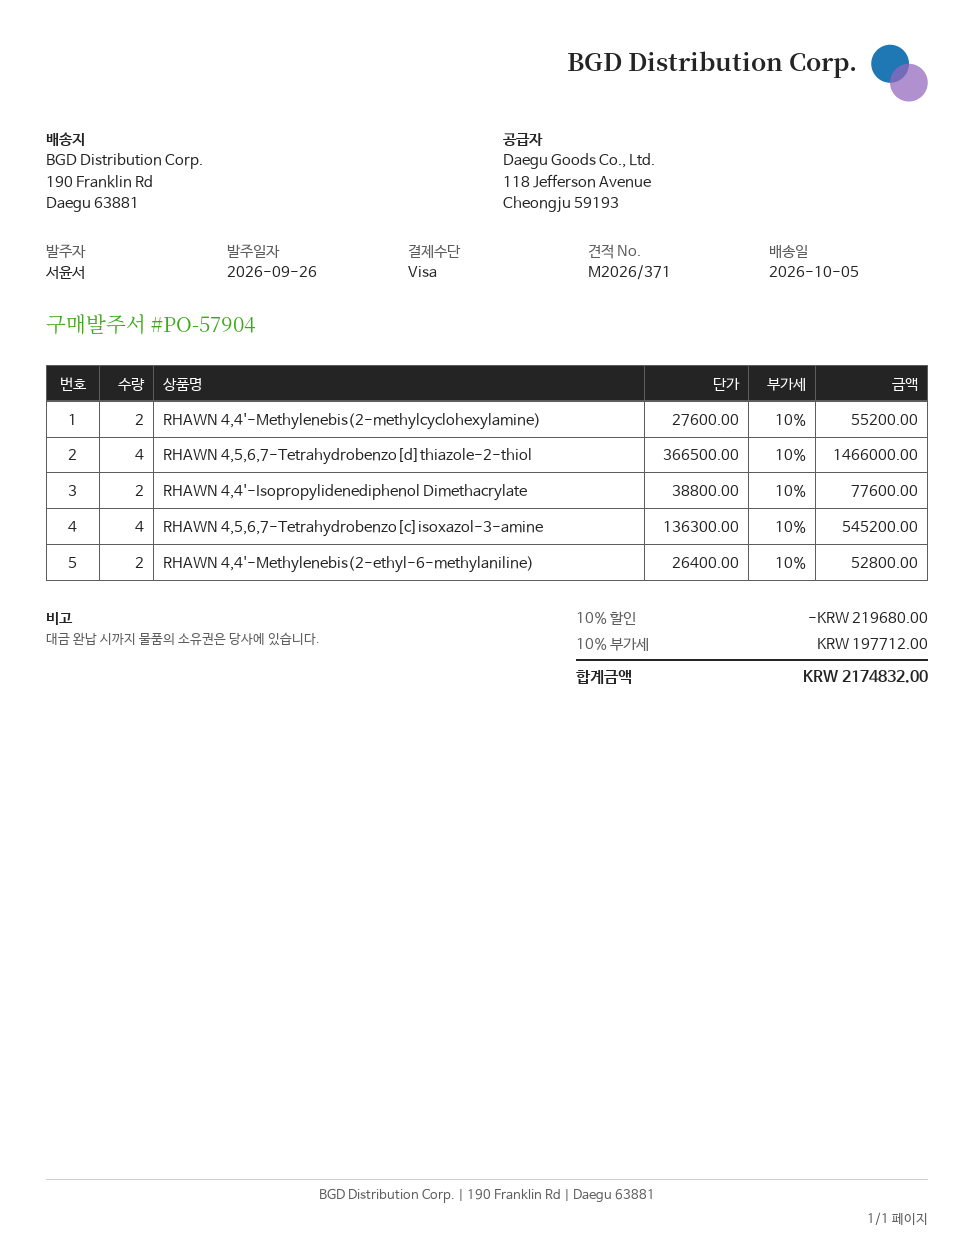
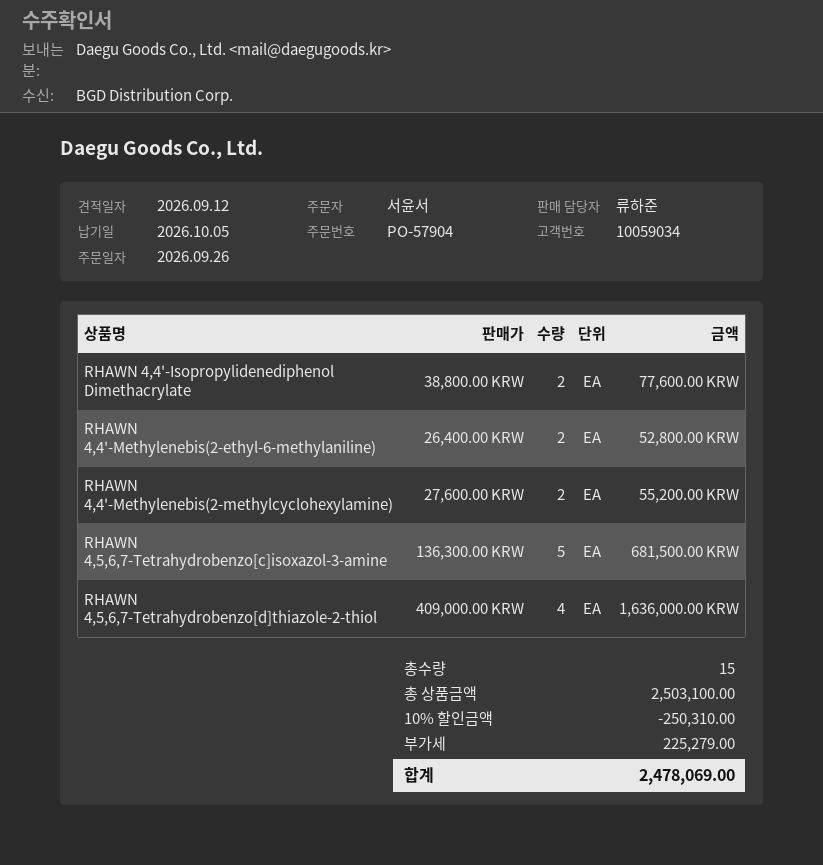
RHAWN 4,5,6,7-Tetrahydrobenzo[d]thiazole-2-thiol: 4 x 366500.00 = 1466000.00 -> 4 x 409000.00 = 1636000.00
RHAWN 4,5,6,7-Tetrahydrobenzo[c]isoxazol-3-amine: 4 x 136300.00 = 545200.00 -> 5 x 136300.00 = 681500.00
discount: 10% = 219680.00 -> 10% = 250310.00
tax: 197712.00 -> 225279.00
total: 2174832.00 -> 2478069.00

